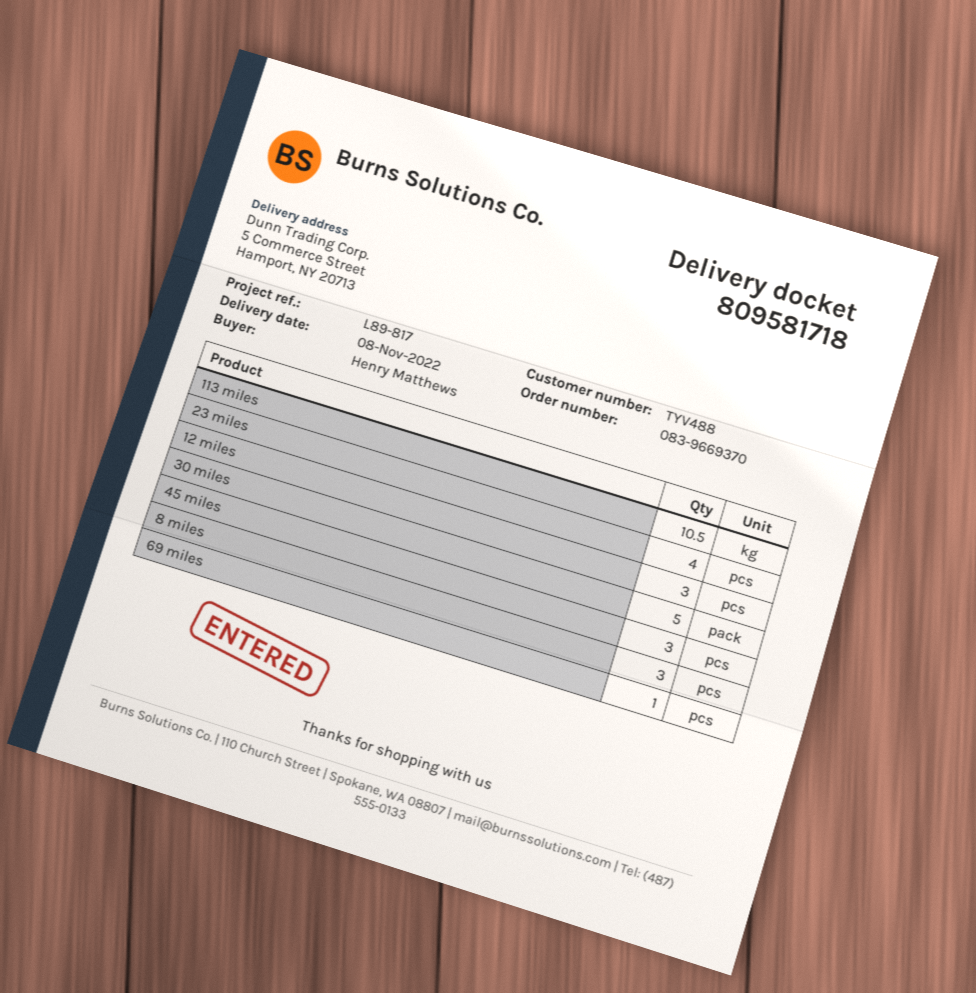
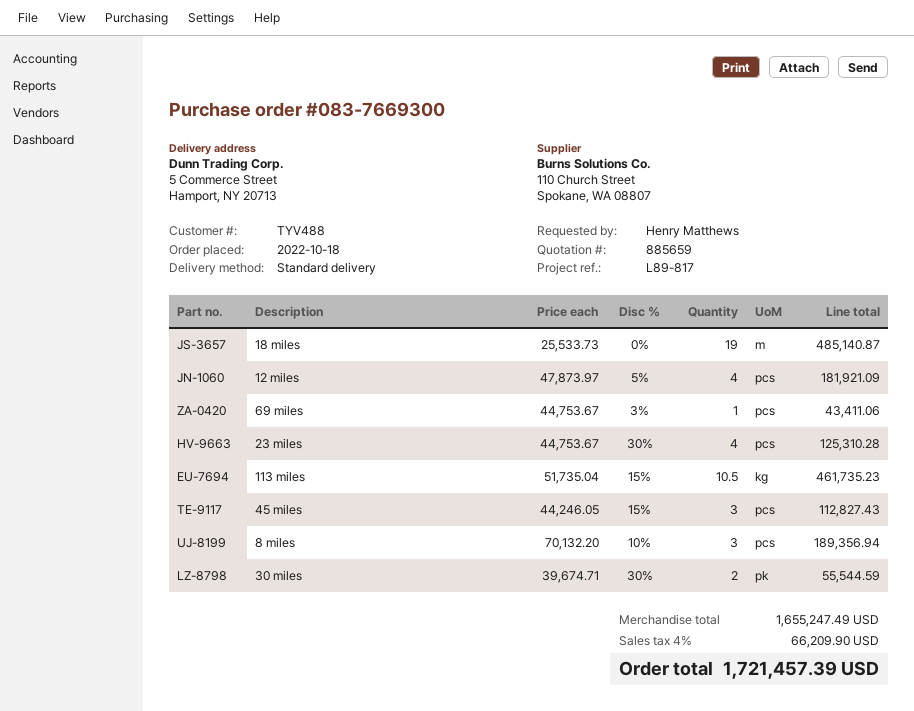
order number: 083-9669370 -> 083-7669300
12 miles: 3 -> 4
30 miles: 5 -> 2
18 miles: none -> 19

